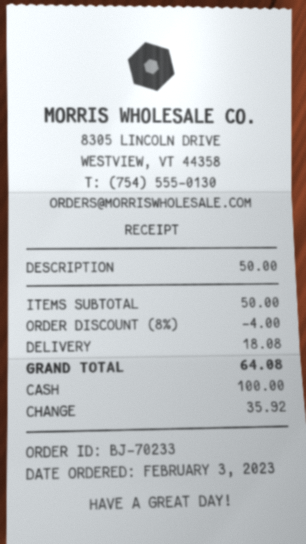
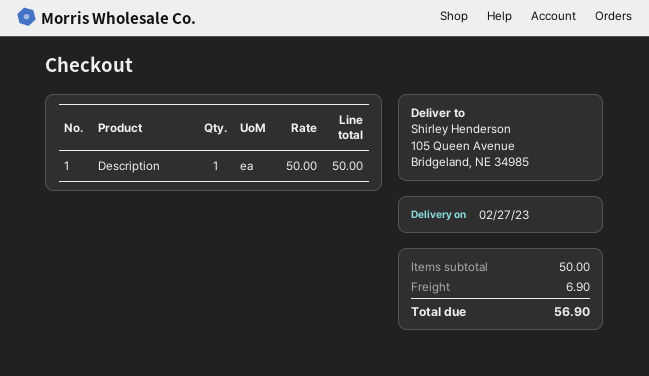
discount: 8% = 4.00 -> none
shipping: 18.08 -> 6.90
total: 64.08 -> 56.90

